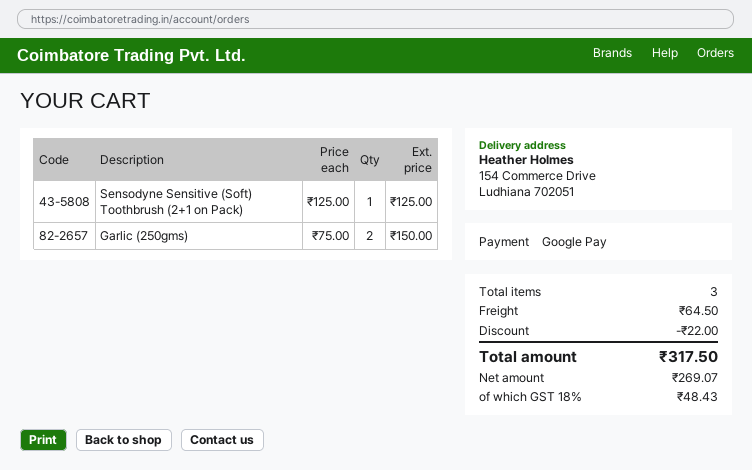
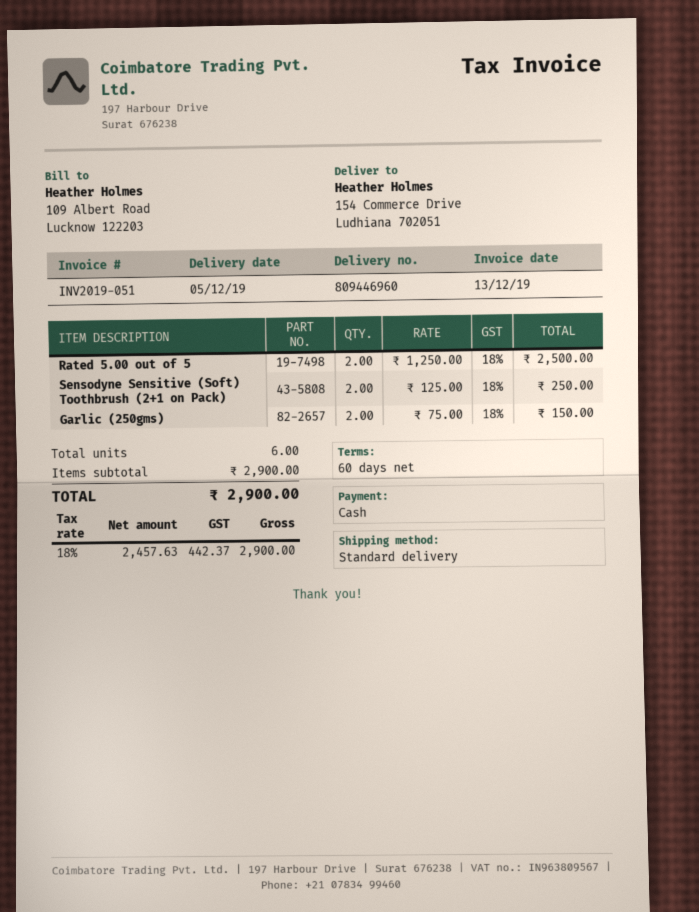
payment method: Google Pay -> cash
Sensodyne Sensitive (Soft) Toothbrush (2+1 on Pack): 1 x 125.00 = 125.00 -> 2 x 125.00 = 250.00
Rated 5.00 out of 5: none -> 2 x 1250.00 = 2500.00
total quantity: 3 -> 6
discount: 22.00 -> none
shipping: 64.50 -> none
net: 269.07 -> 2457.63
tax: 18% = 48.43 -> 18% = 442.37
total: 317.50 -> 2900.00

